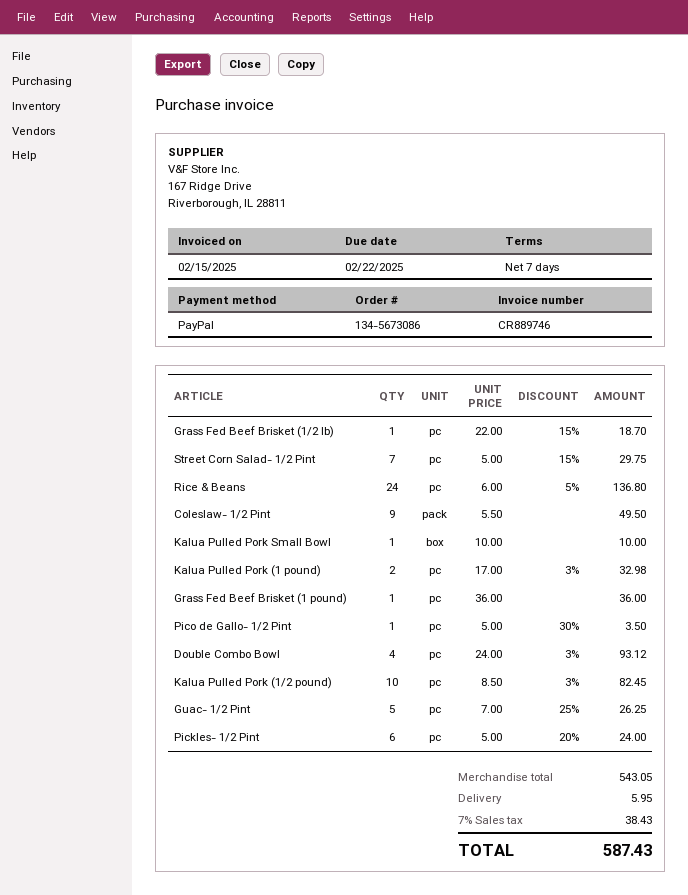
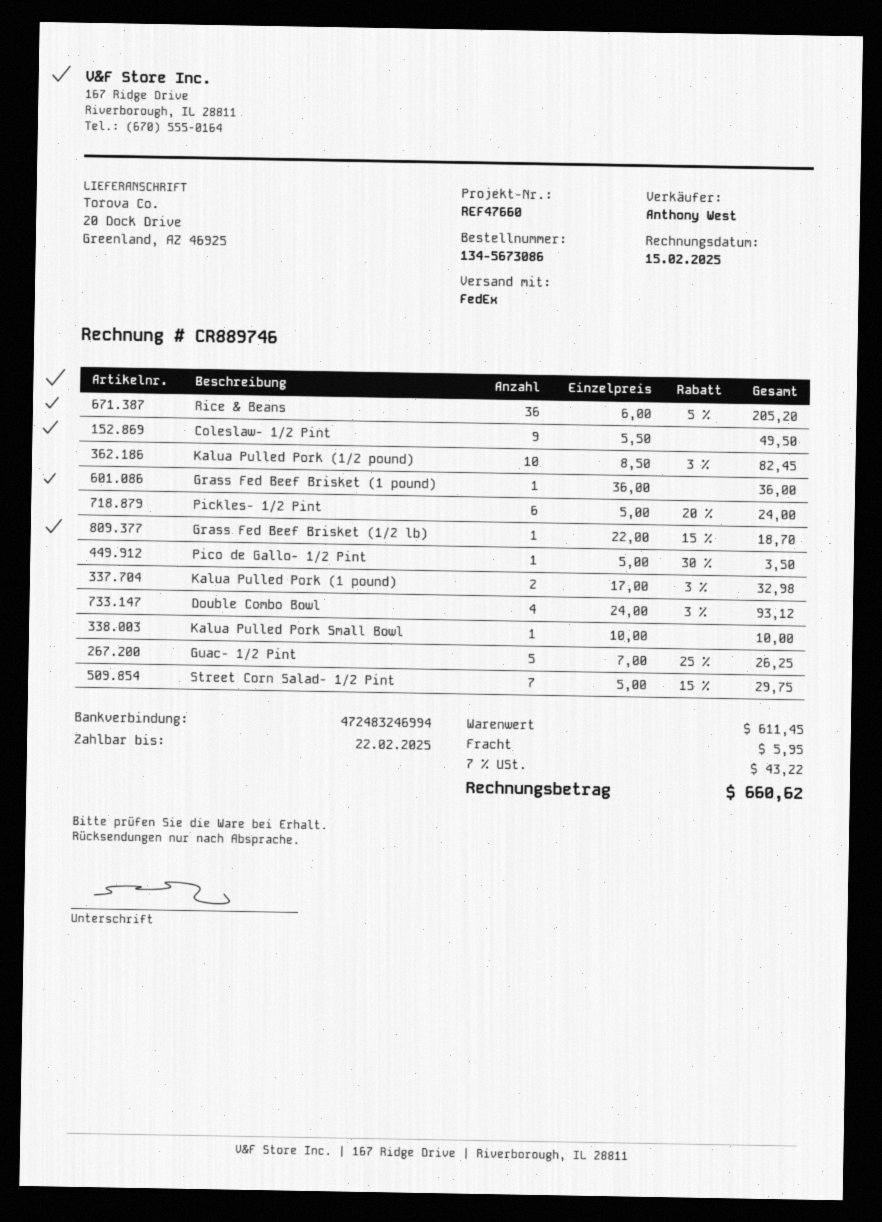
Rice & Beans: 24 x 6.00 - 5% = 136.80 -> 36 x 6.00 - 5% = 205.20
subtotal: 543.05 -> 611.45
tax: 7% = 38.43 -> 7% = 43.22
total: 587.43 -> 660.62

